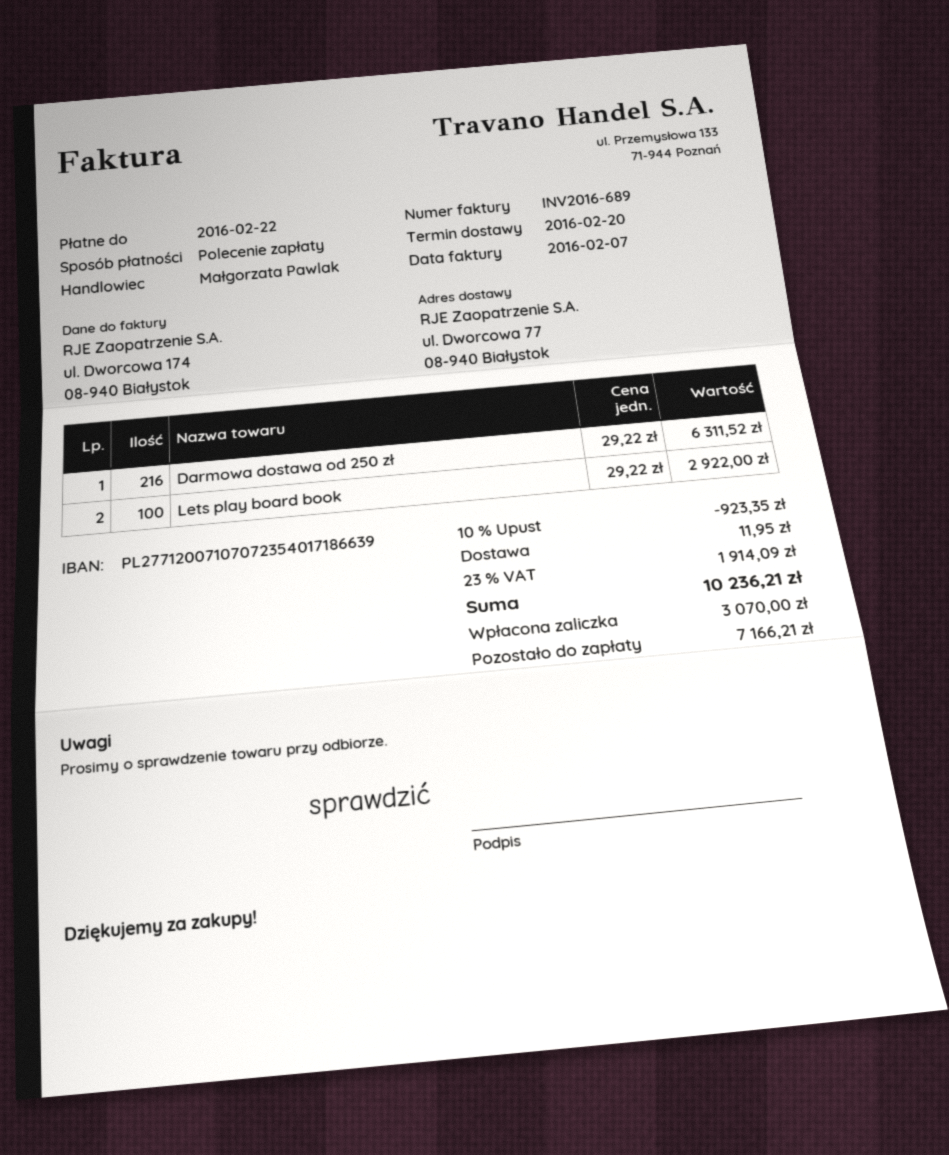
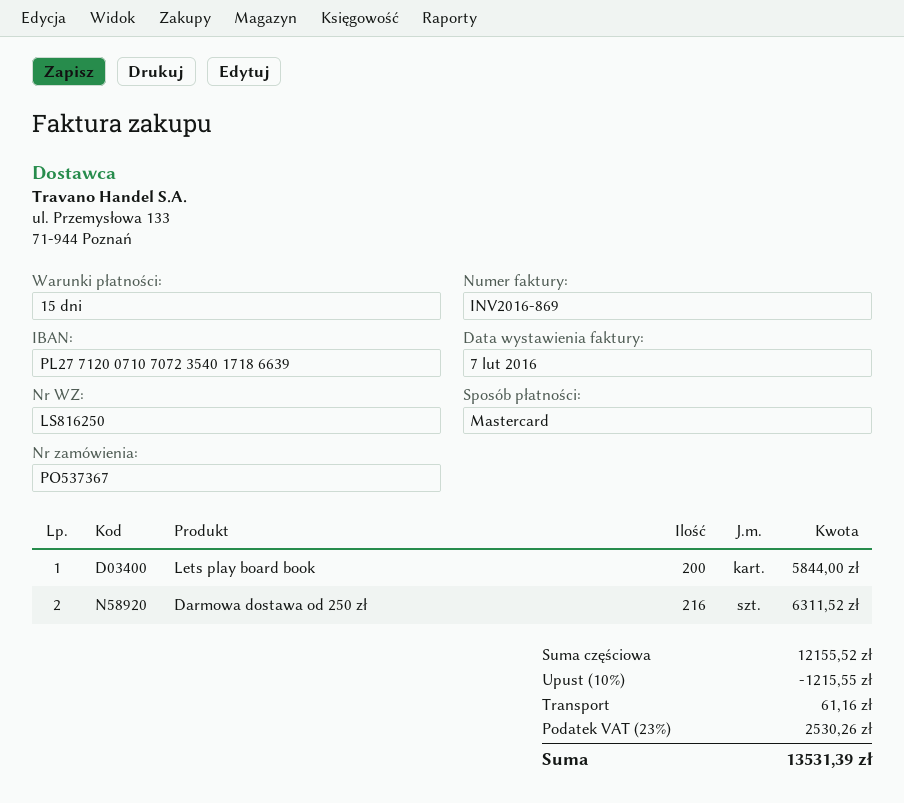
invoice number: INV2016-689 -> INV2016-869
payment method: direct debit -> Mastercard
Lets play board book: 100 for 2922.00 -> 200 for 5844.00
discount: 10% = 923.35 -> 10% = 1215.55
shipping: 11.95 -> 61.16
tax: 23% = 1914.09 -> 23% = 2530.26
total: 10236.21 -> 13531.39

